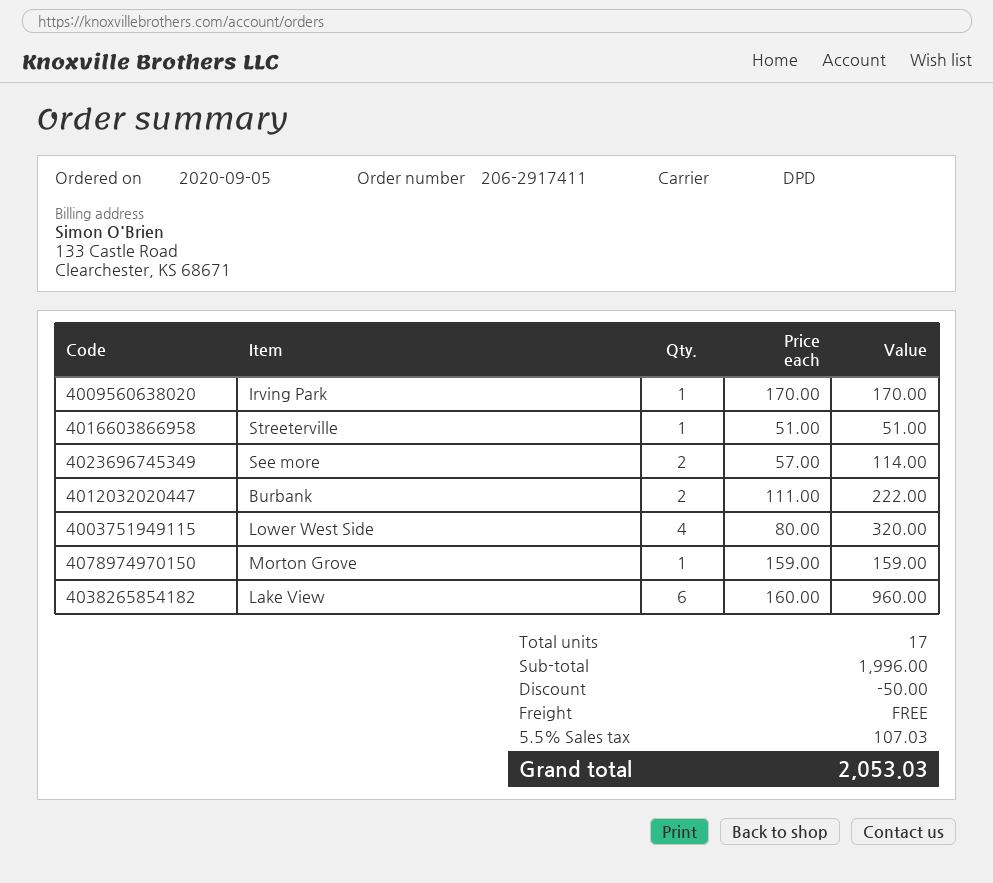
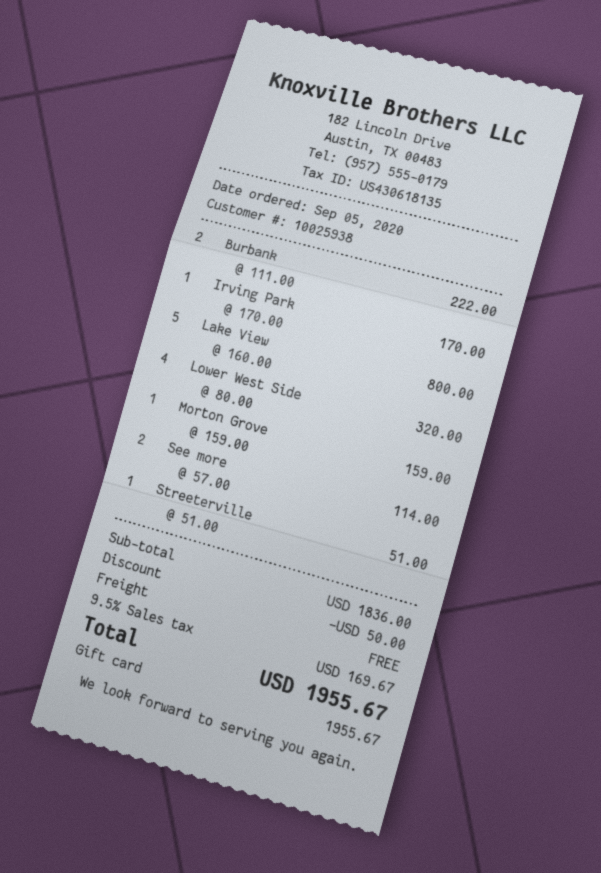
Lake View: 6 x 160.00 = 960.00 -> 5 x 160.00 = 800.00
subtotal: 1996.00 -> 1836.00
tax: 5.5% = 107.03 -> 9.5% = 169.67
total: 2053.03 -> 1955.67

